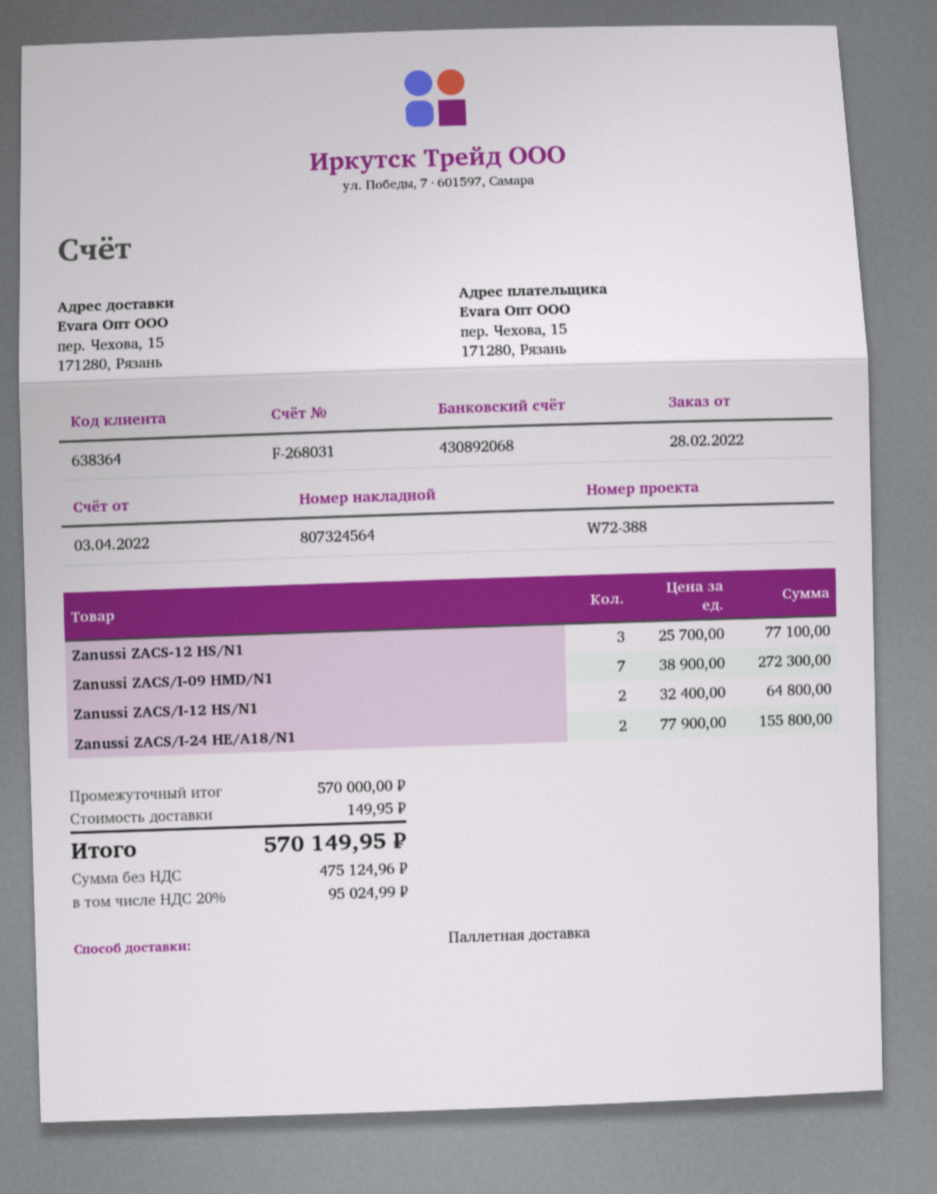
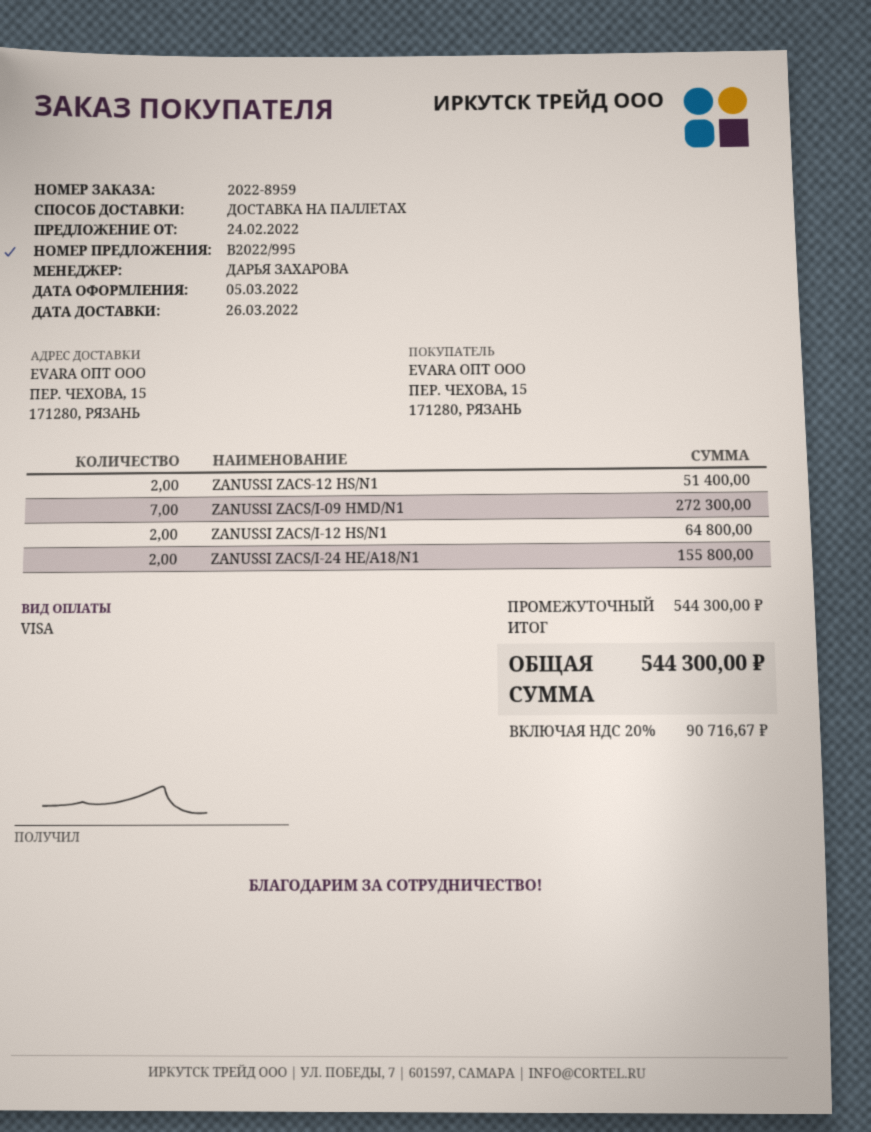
order date: 2022-02-28 -> 2022-03-05
Zanussi ZACS-12 HS/N1: 3 for 77100.00 -> 2 for 51400.00
subtotal: 570000.00 -> 544300.00
shipping: 149.95 -> none
tax: 20% = 95024.99 -> 20% = 90716.67
total: 570149.95 -> 544300.00

